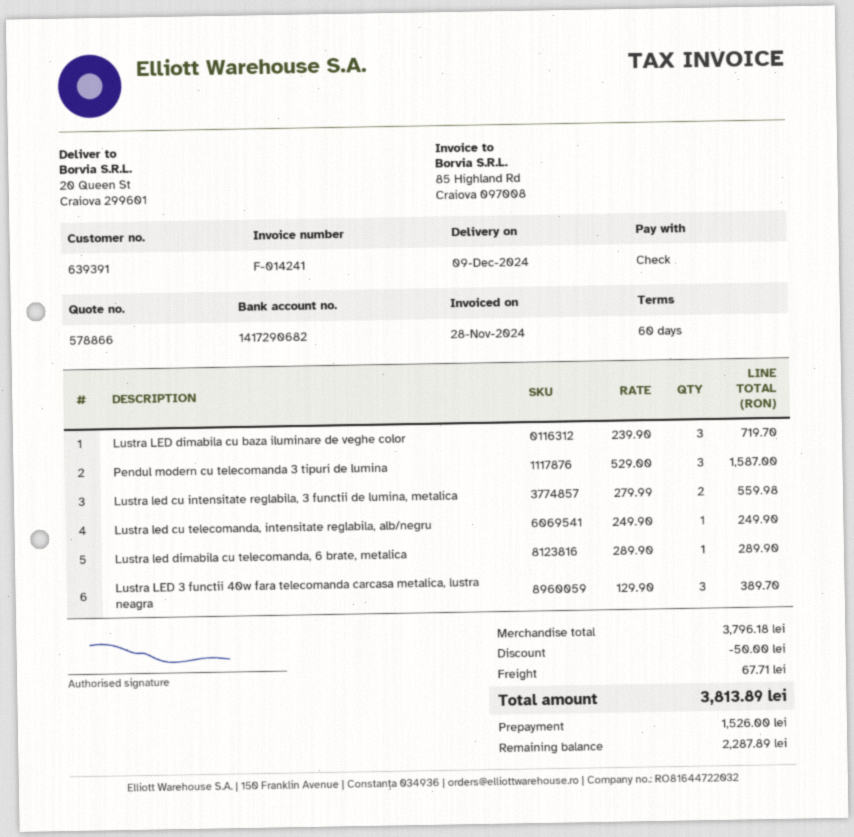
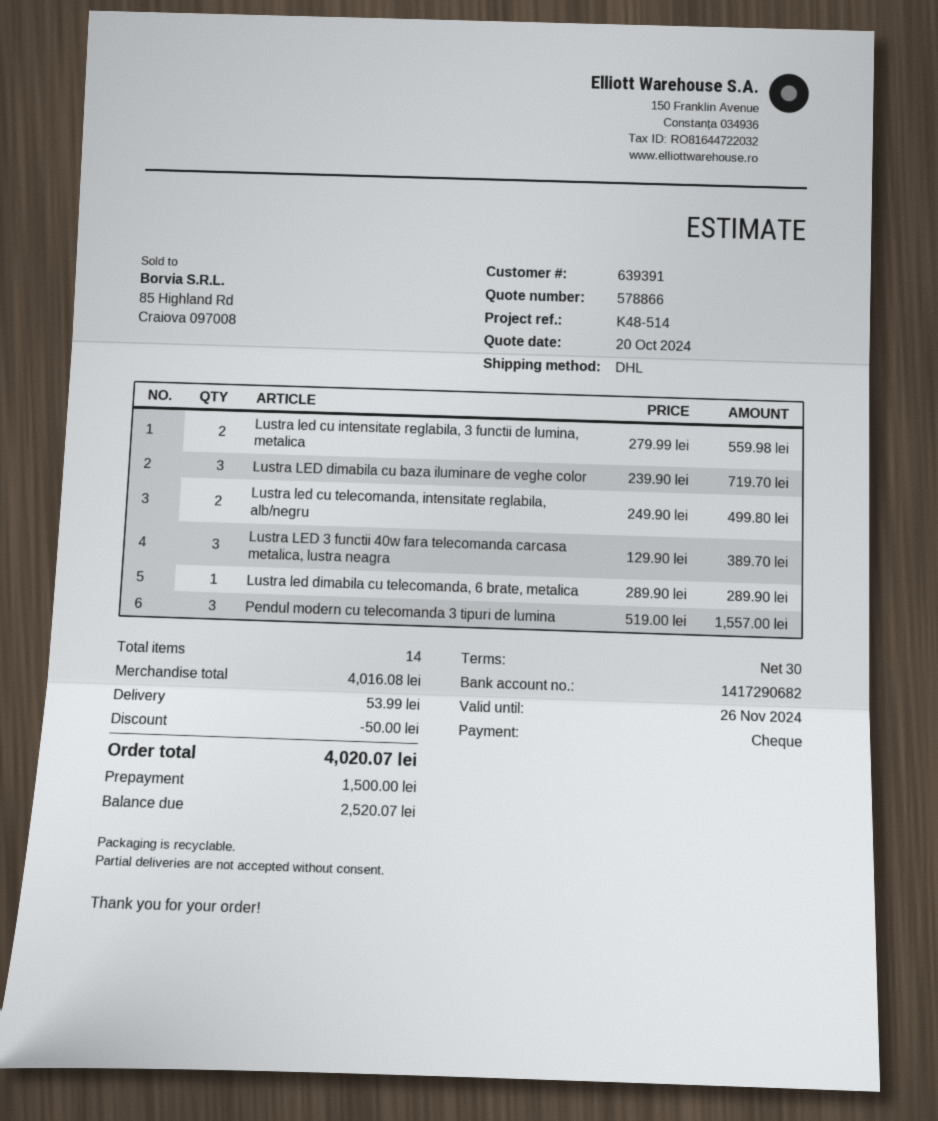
payment terms: 60 days -> 30 days
Pendul modern cu telecomanda 3 tipuri de lumina: 3 x 529.00 = 1587.00 -> 3 x 519.00 = 1557.00
Lustra led cu telecomanda, intensitate reglabila, alb/negru: 1 x 249.90 = 249.90 -> 2 x 249.90 = 499.80
subtotal: 3796.18 -> 4016.08
shipping: 67.71 -> 53.99
total: 3813.89 -> 4020.07
deposit: 1526.00 -> 1500.00
balance: 2287.89 -> 2520.07

